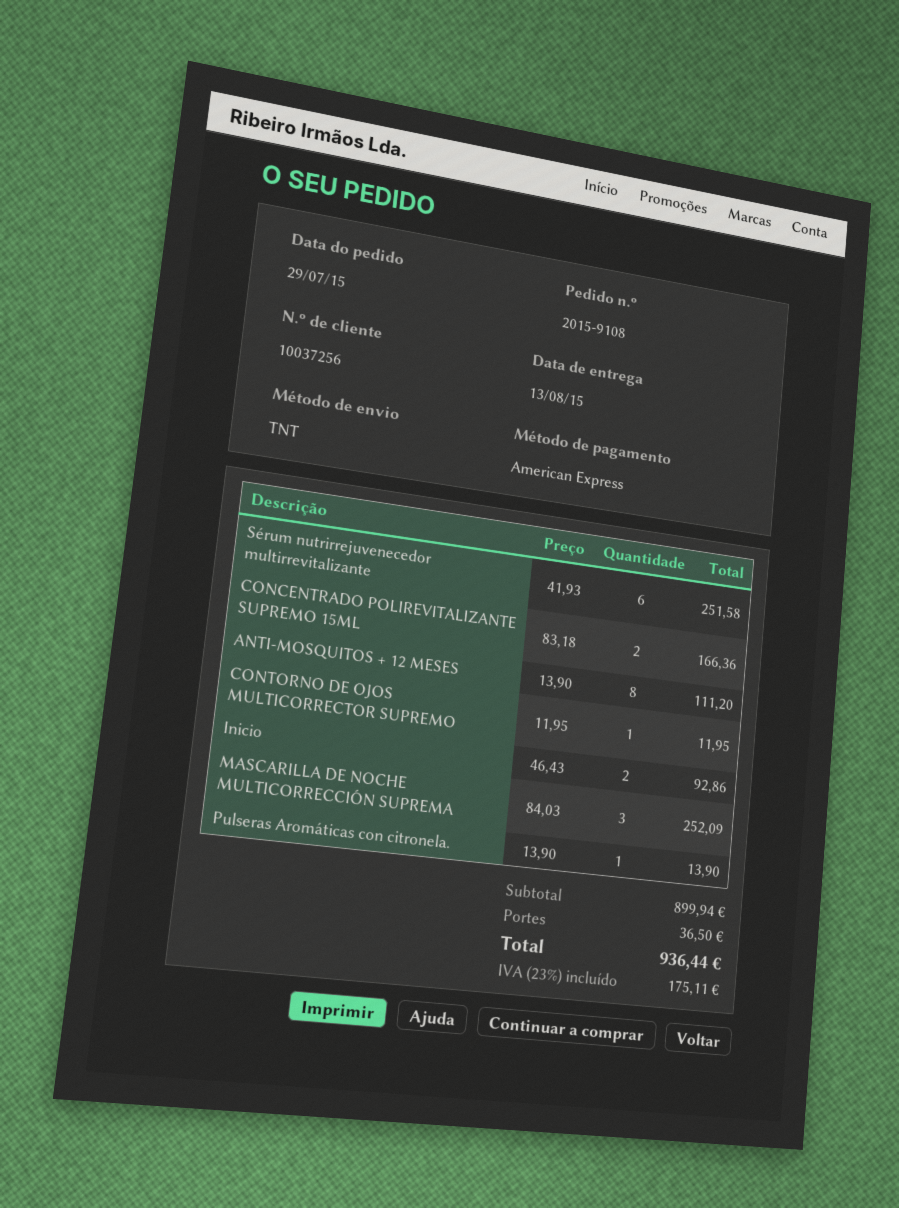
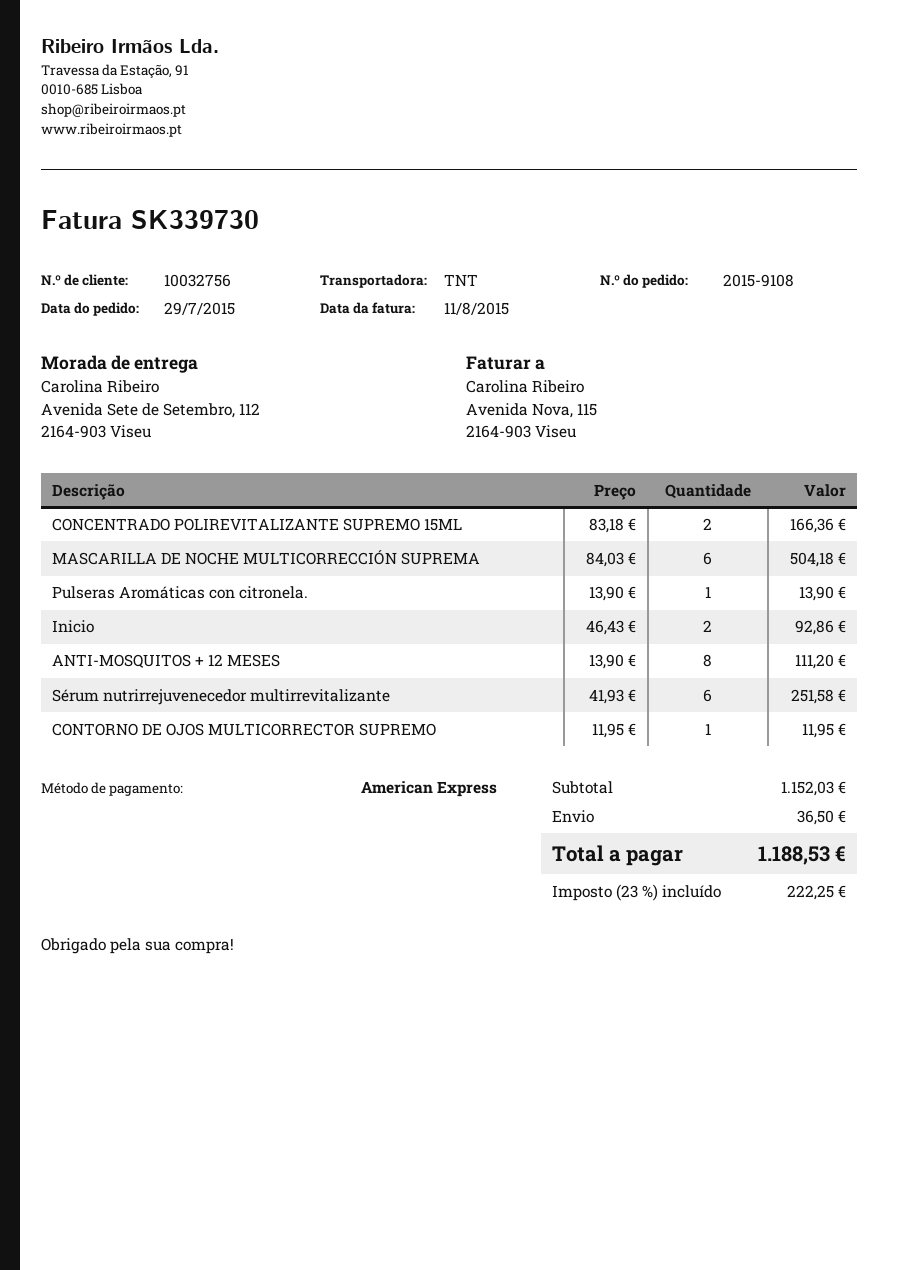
customer number: 10037256 -> 10032756
MASCARILLA DE NOCHE MULTICORRECCIÓN SUPREMA: 3 x 84.03 = 252.09 -> 6 x 84.03 = 504.18
subtotal: 899.94 -> 1152.03
tax: 23% = 175.11 -> 23% = 222.25
total: 936.44 -> 1188.53

